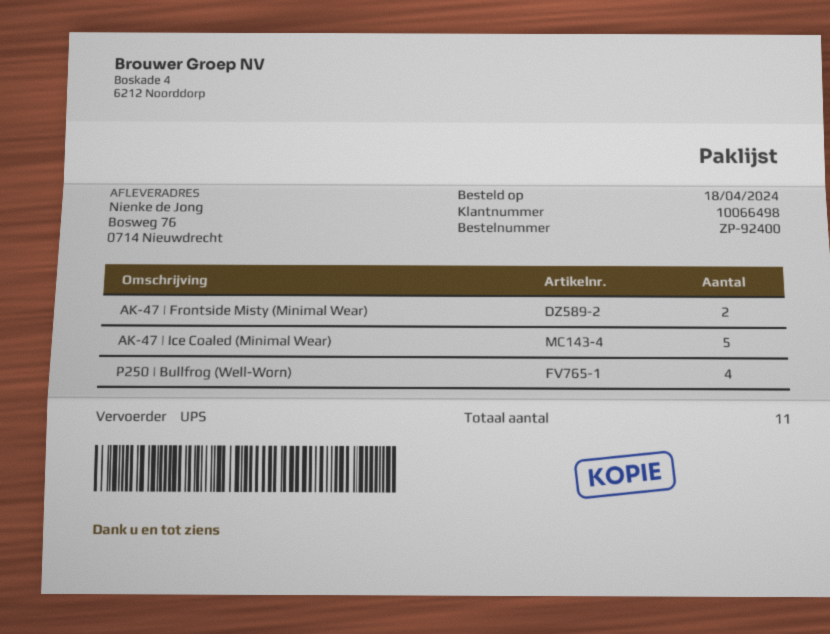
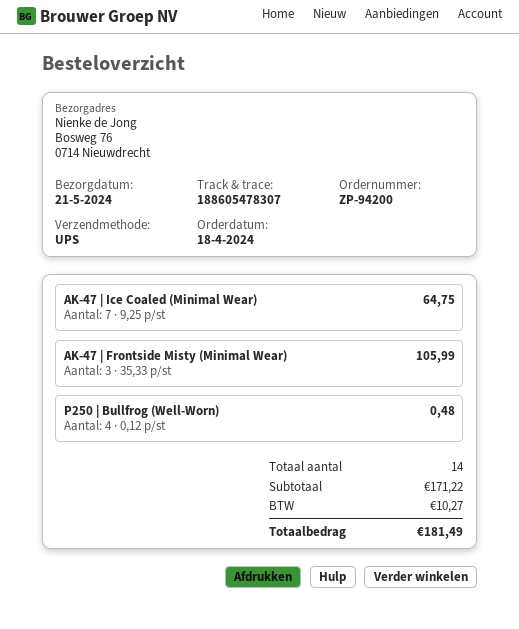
order number: ZP-92400 -> ZP-94200
AK-47 | Frontside Misty (Minimal Wear): 2 -> 3
AK-47 | Ice Coaled (Minimal Wear): 5 -> 7
total quantity: 11 -> 14

